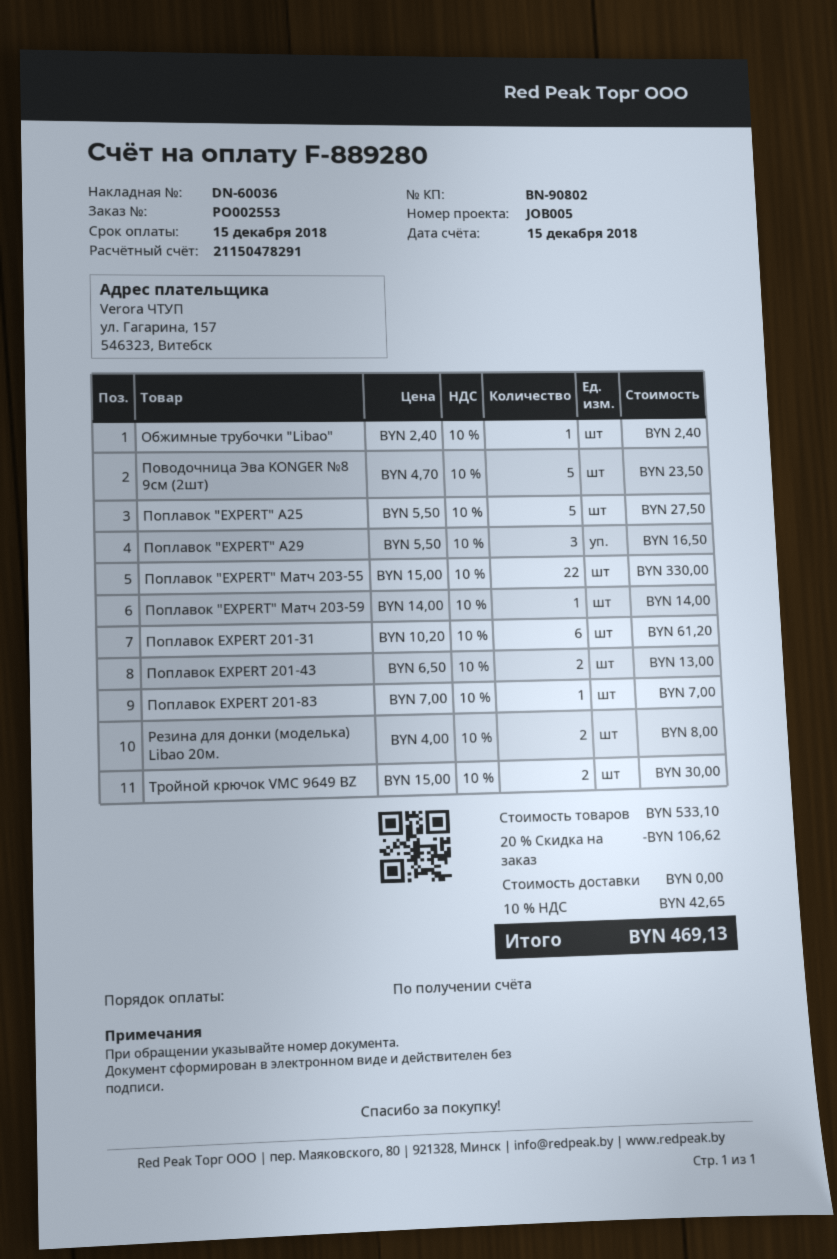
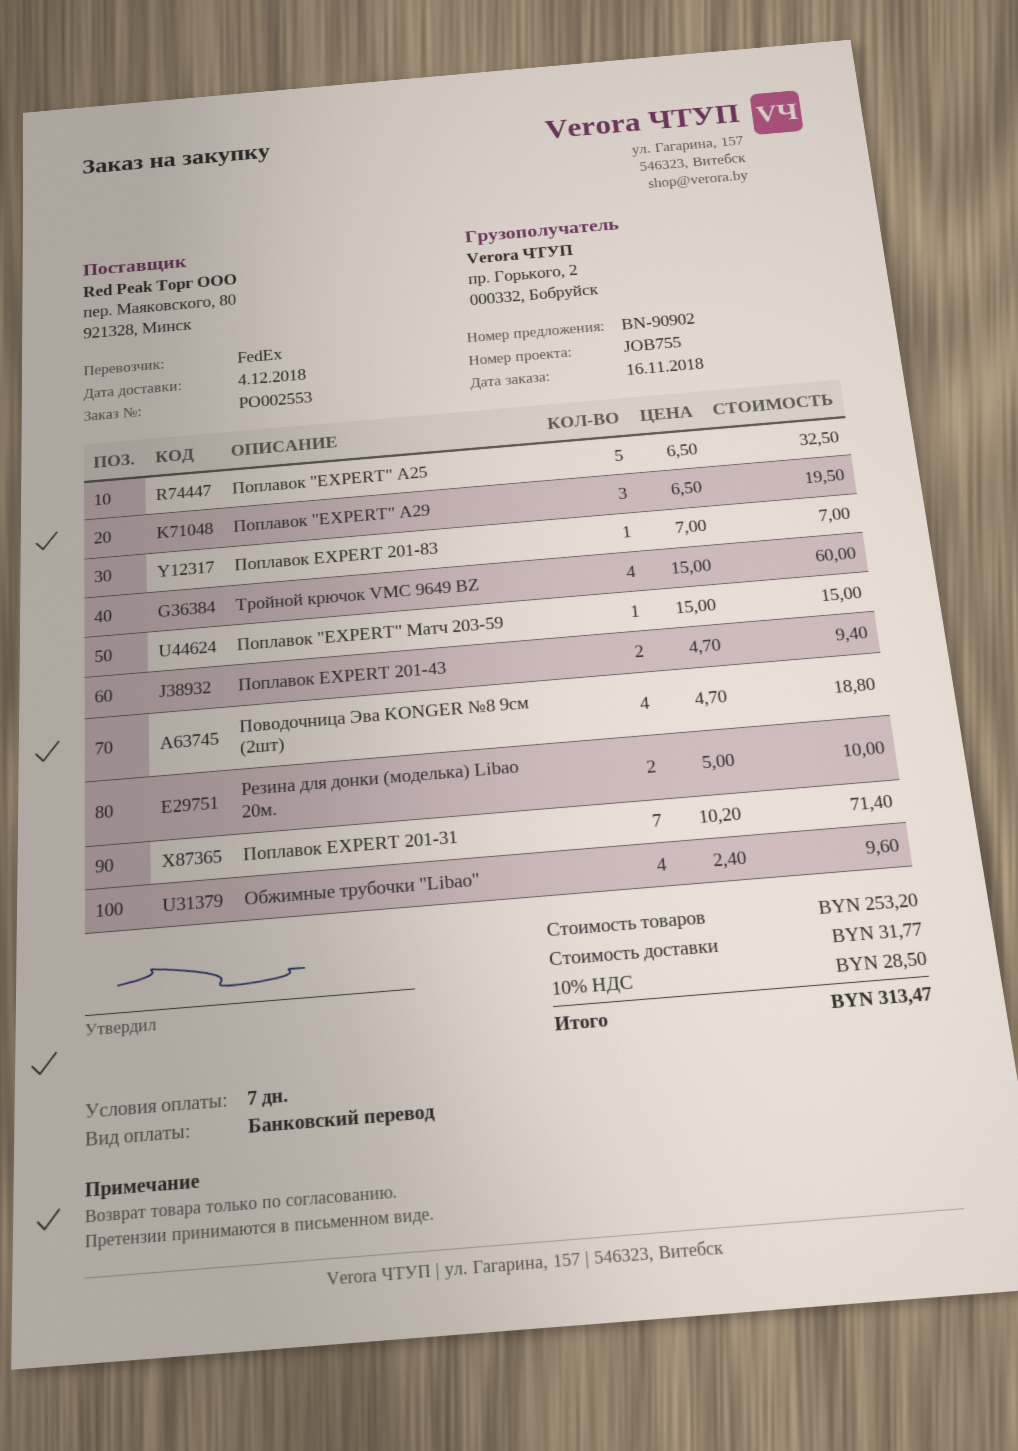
quote number: BN-90802 -> BN-90902
payment terms: on receipt -> 7 days
reference: JOB005 -> JOB755
Обжимные трубочки "Libao": 1 x 2.40 = 2.40 -> 4 x 2.40 = 9.60
Поводочница Эва KONGER №8 9см (2шт): 5 x 4.70 = 23.50 -> 4 x 4.70 = 18.80
Поплавок "EXPERT" A25: 5 x 5.50 = 27.50 -> 5 x 6.50 = 32.50
Поплавок "EXPERT" A29: 3 x 5.50 = 16.50 -> 3 x 6.50 = 19.50
Поплавок "EXPERT" Матч 203-55: 22 x 15.00 = 330.00 -> none
Поплавок "EXPERT" Матч 203-59: 1 x 14.00 = 14.00 -> 1 x 15.00 = 15.00
Поплавок EXPERT 201-31: 6 x 10.20 = 61.20 -> 7 x 10.20 = 71.40
Поплавок EXPERT 201-43: 2 x 6.50 = 13.00 -> 2 x 4.70 = 9.40
Резина для донки (моделька) Libao 20м.: 2 x 4.00 = 8.00 -> 2 x 5.00 = 10.00
Тройной крючок VMC 9649 BZ: 2 x 15.00 = 30.00 -> 4 x 15.00 = 60.00
subtotal: 533.10 -> 253.20
discount: 20% = 106.62 -> none
shipping: 0.00 -> 31.77
tax: 10% = 42.65 -> 10% = 28.50
total: 469.13 -> 313.47

